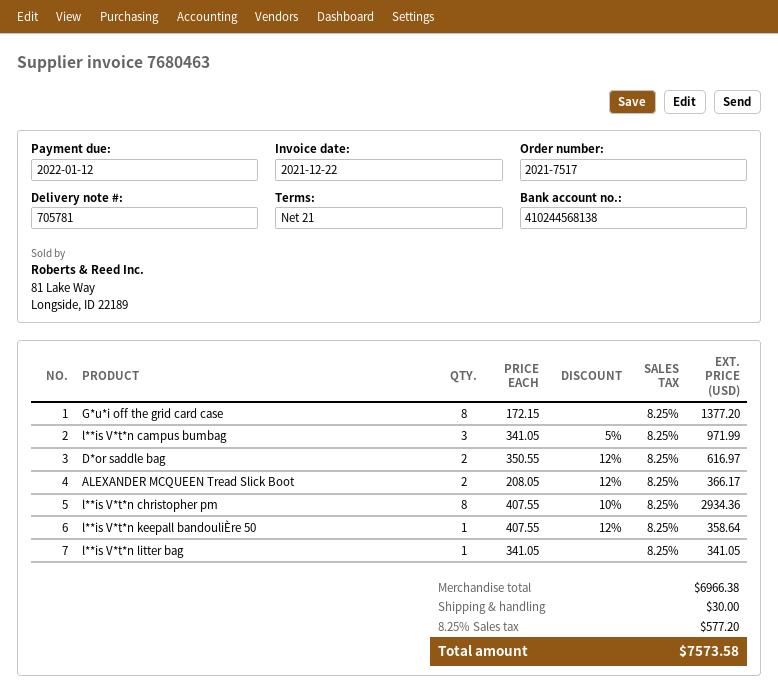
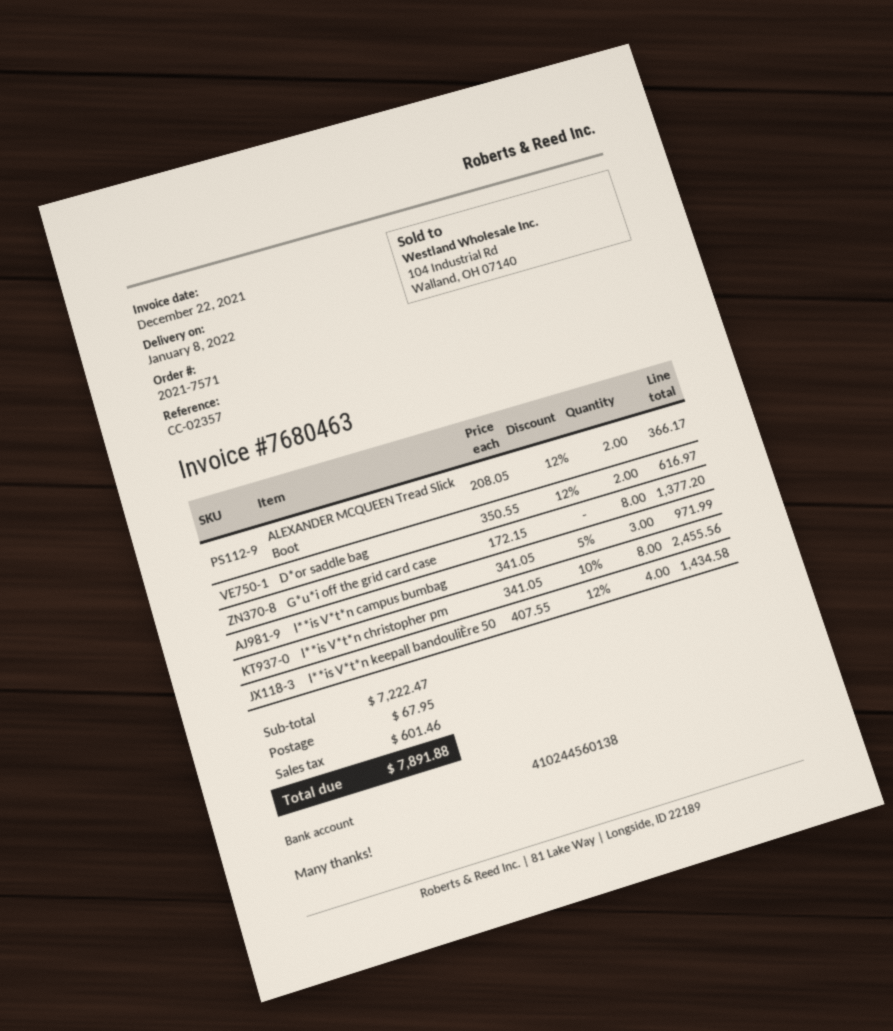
order number: 2021-7517 -> 2021-7571
bank account: 410244568138 -> 410244560138
l**is V*t*n christopher pm: 8 x 407.55 - 10% = 2934.36 -> 8 x 341.05 - 10% = 2455.56
l**is V*t*n keepall bandouliÈre 50: 1 x 407.55 - 12% = 358.64 -> 4 x 407.55 - 12% = 1434.58
l**is V*t*n litter bag: 1 x 341.05 = 341.05 -> none
subtotal: 6966.38 -> 7222.47
shipping: 30.00 -> 67.95
tax: 577.20 -> 601.46
total: 7573.58 -> 7891.88

